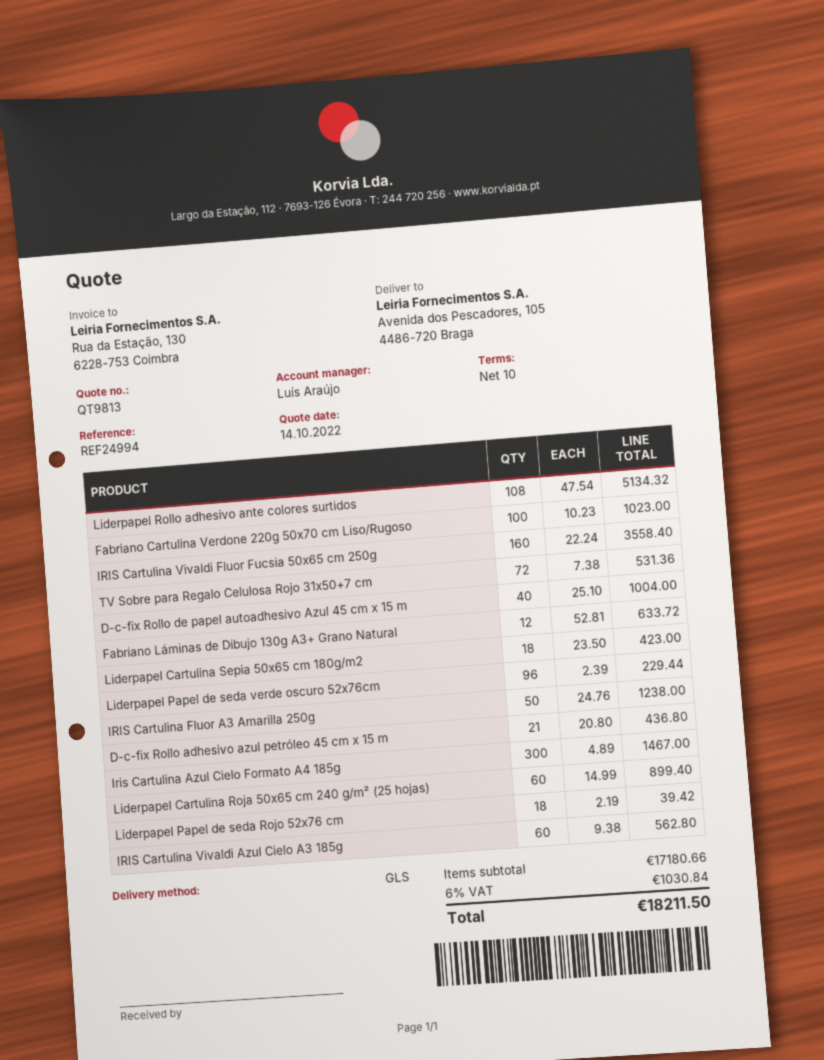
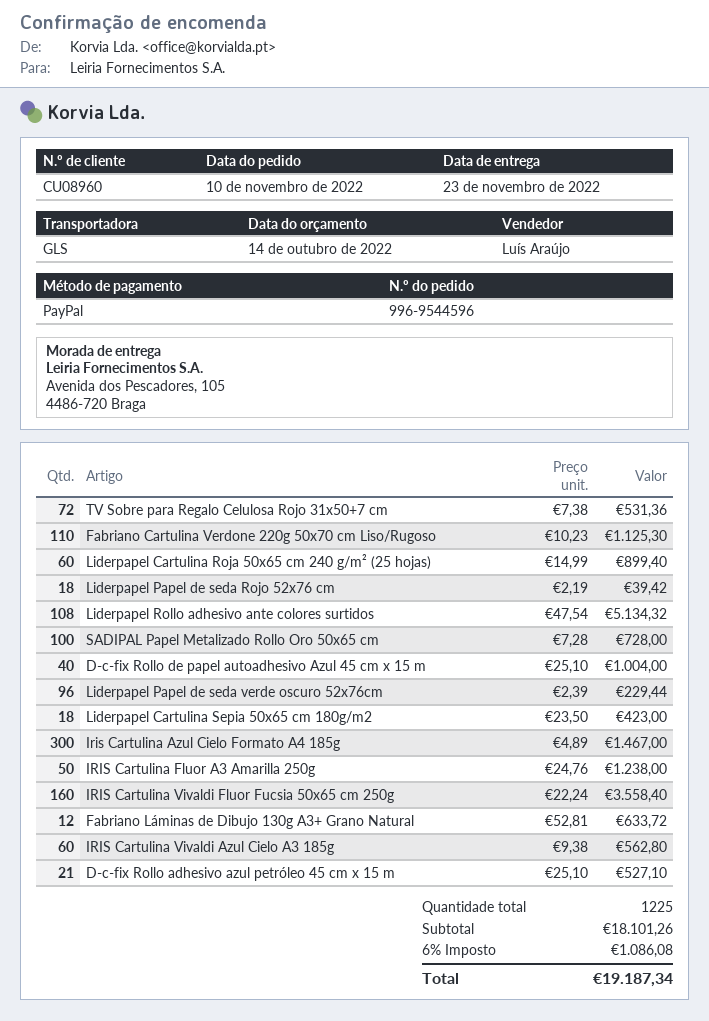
Fabriano Cartulina Verdone 220g 50x70 cm Liso/Rugoso: 100 x 10.23 = 1023.00 -> 110 x 10.23 = 1125.30
D-c-fix Rollo adhesivo azul petróleo 45 cm x 15 m: 21 x 20.80 = 436.80 -> 21 x 25.10 = 527.10
SADIPAL Papel Metalizado Rollo Oro 50x65 cm: none -> 100 x 7.28 = 728.00
subtotal: 17180.66 -> 18101.26
tax: 6% = 1030.84 -> 6% = 1086.08
total: 18211.50 -> 19187.34

